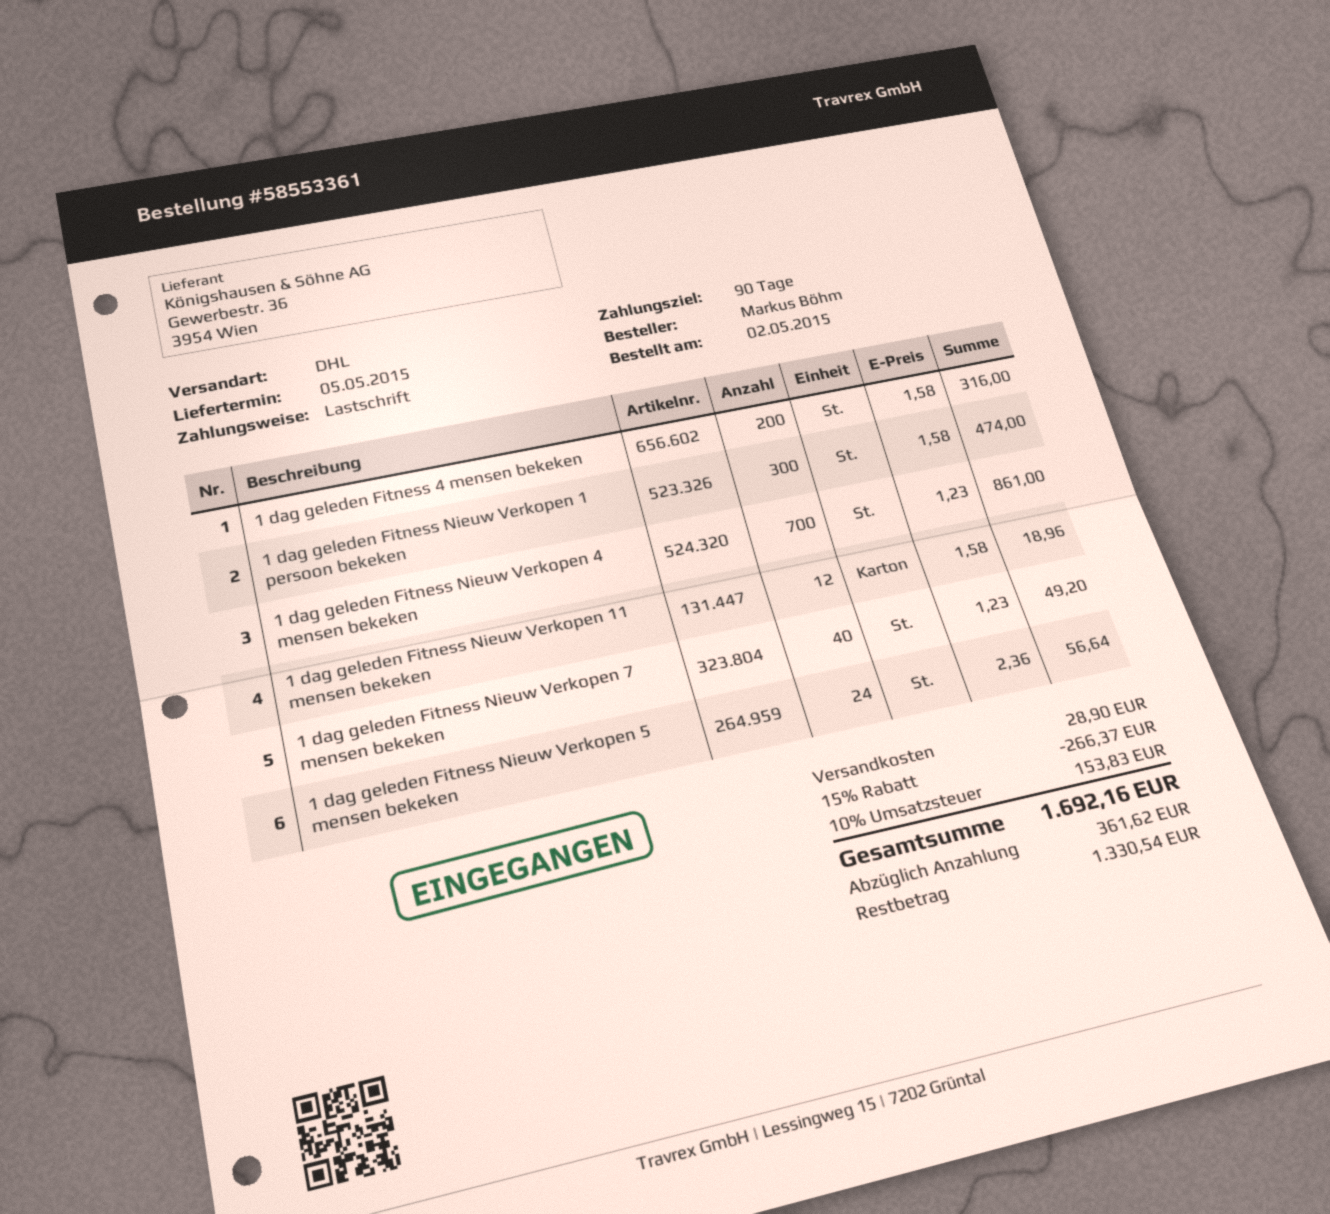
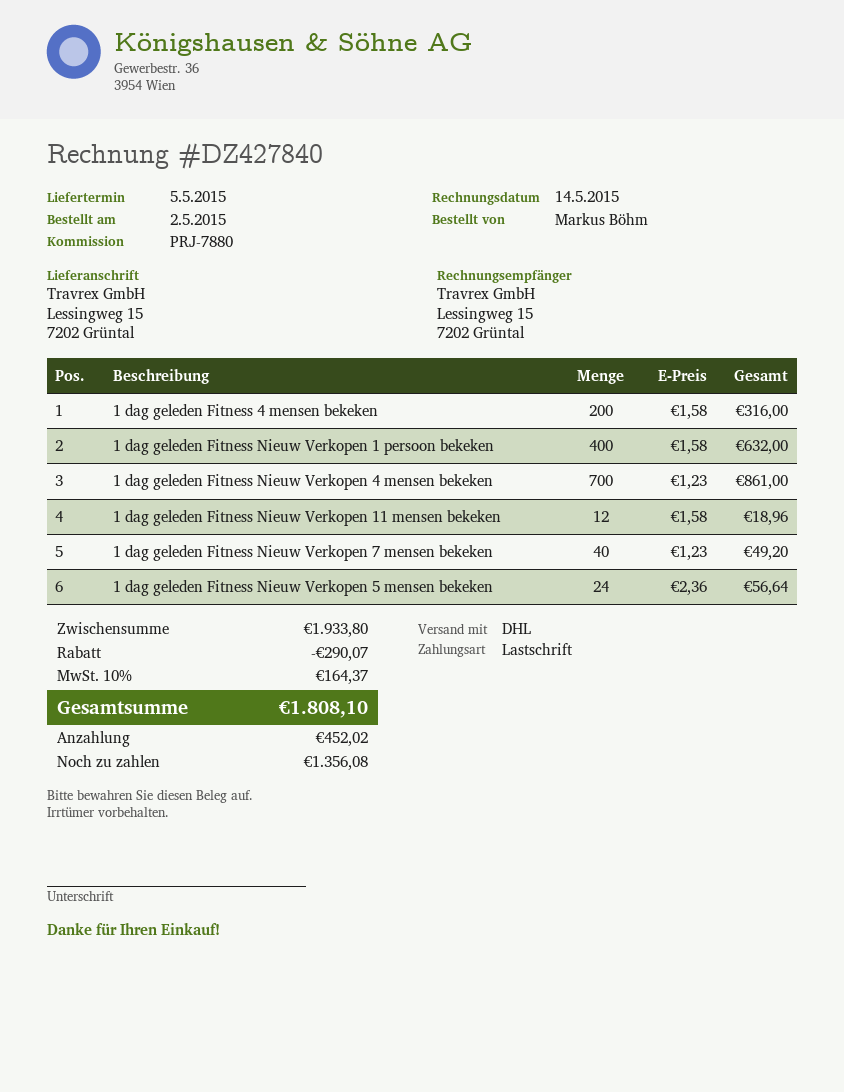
1 dag geleden Fitness Nieuw Verkopen 1 persoon bekeken: 300 x 1.58 = 474.00 -> 400 x 1.58 = 632.00
discount: 266.37 -> 290.07
shipping: 28.90 -> none
tax: 10% = 153.83 -> 10% = 164.37
total: 1692.16 -> 1808.10
deposit: 361.62 -> 452.02
balance: 1330.54 -> 1356.08

